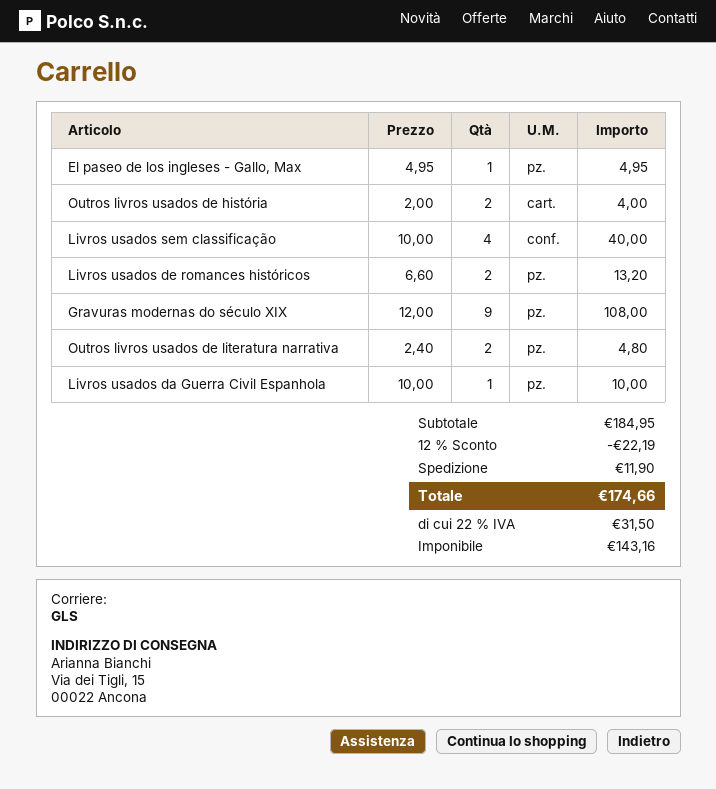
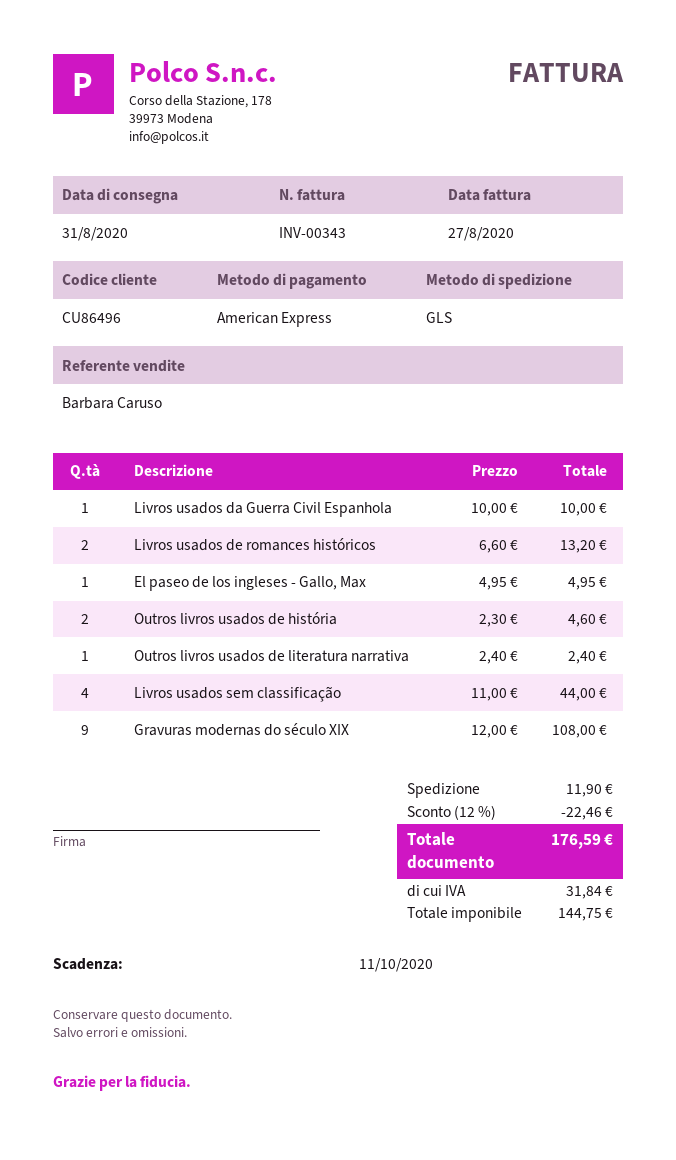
Outros livros usados de história: 2 x 2.00 = 4.00 -> 2 x 2.30 = 4.60
Livros usados sem classificação: 4 x 10.00 = 40.00 -> 4 x 11.00 = 44.00
Outros livros usados de literatura narrativa: 2 x 2.40 = 4.80 -> 1 x 2.40 = 2.40
discount: 12% = 22.19 -> 12% = 22.46
net: 143.16 -> 144.75
tax: 31.50 -> 31.84
total: 174.66 -> 176.59

